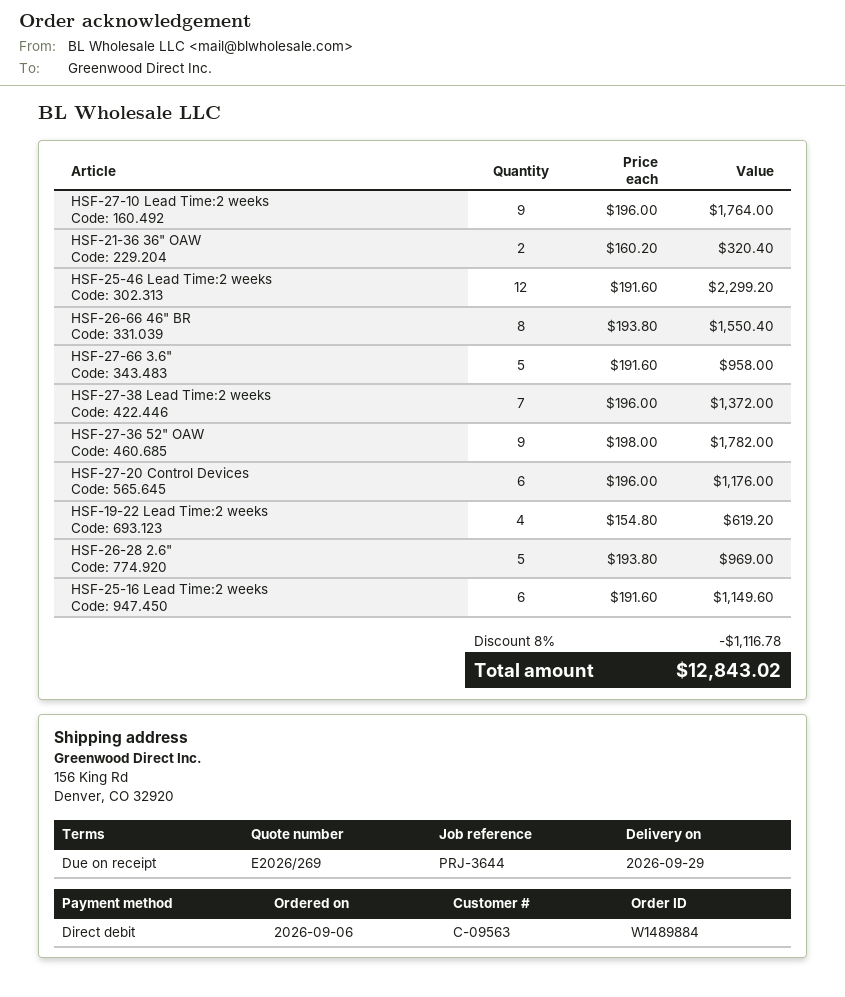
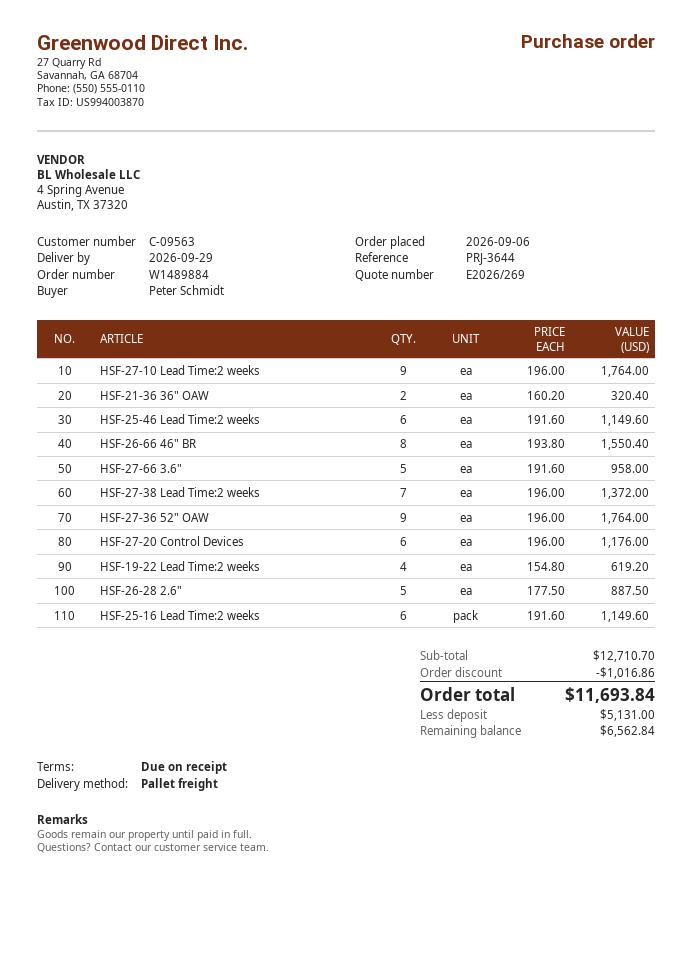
HSF-25-46 Lead Time:2 weeks: 12 x 191.60 = 2299.20 -> 6 x 191.60 = 1149.60
HSF-27-36 52" OAW: 9 x 198.00 = 1782.00 -> 9 x 196.00 = 1764.00
HSF-26-28 2.6": 5 x 193.80 = 969.00 -> 5 x 177.50 = 887.50
discount: 1116.78 -> 1016.86
total: 12843.02 -> 11693.84

